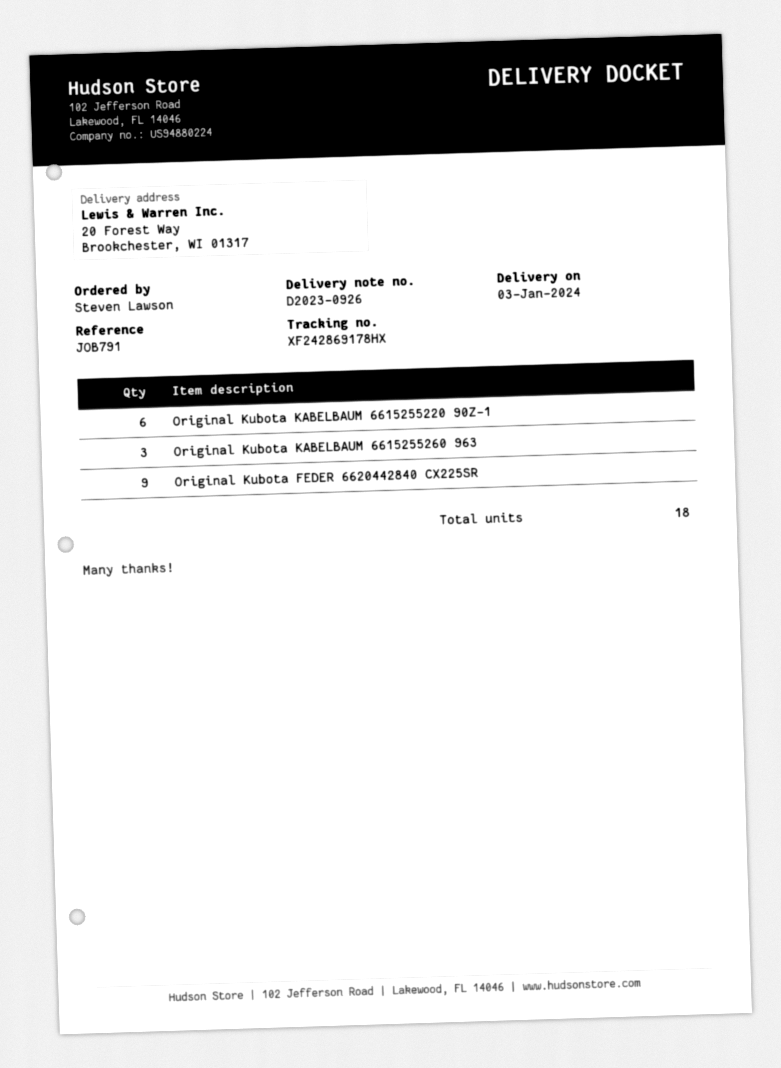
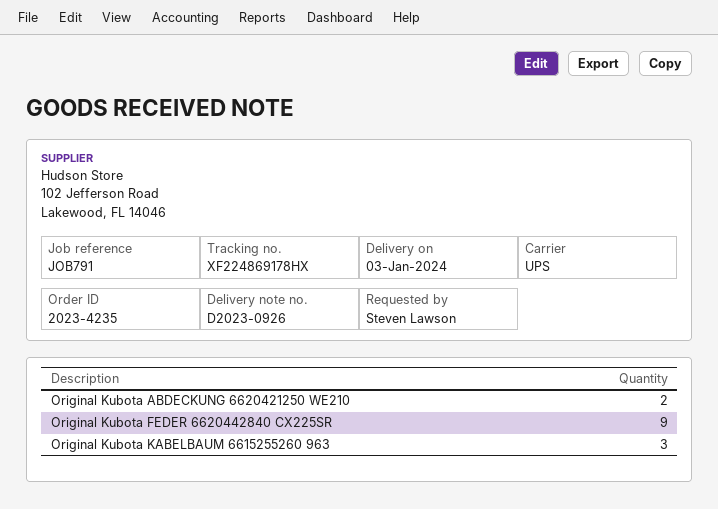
tracking number: XF242869178HX -> XF224869178HX
Original Kubota KABELBAUM 6615255220 90Z-1: 6 -> none
Original Kubota ABDECKUNG 6620421250 WE210: none -> 2

